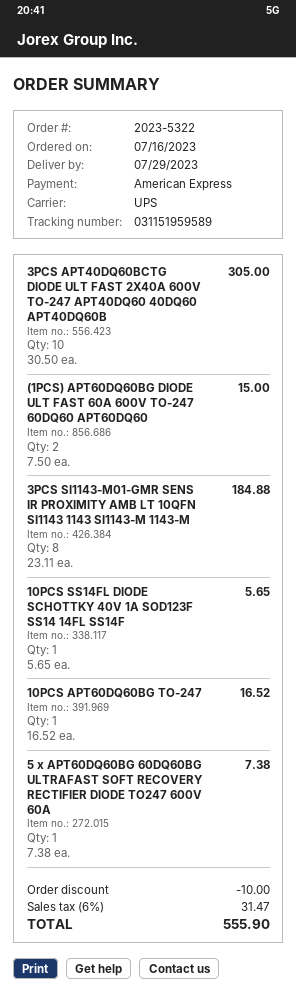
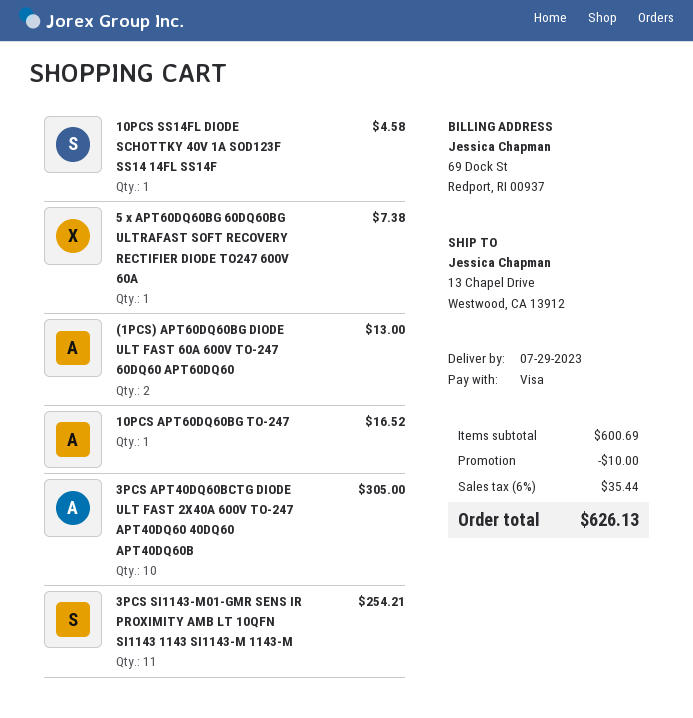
payment method: American Express -> Visa
(1PCS) APT60DQ60BG DIODE ULT FAST 60A 600V TO-247 60DQ60 APT60DQ60: 2 for 15.00 -> 2 for 13.00
3PCS SI1143-M01-GMR SENS IR PROXIMITY AMB LT 10QFN SI1143 1143 SI1143-M 1143-M: 8 for 184.88 -> 11 for 254.21
10PCS SS14FL DIODE SCHOTTKY 40V 1A SOD123F SS14 14FL SS14F: 1 for 5.65 -> 1 for 4.58
tax: 6% = 31.47 -> 6% = 35.44
total: 555.90 -> 626.13

